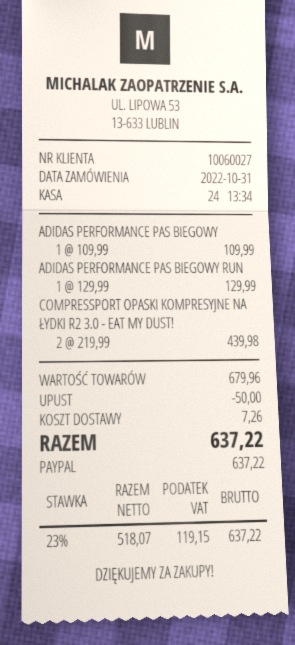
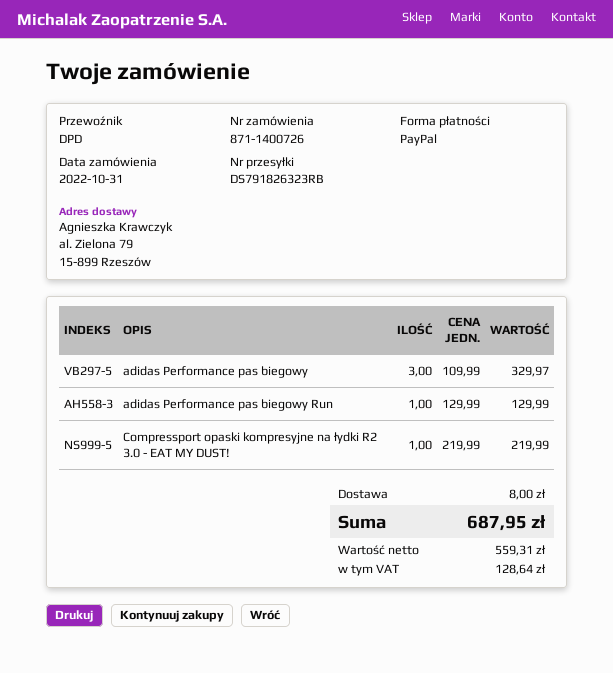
ADIDAS PERFORMANCE PAS BIEGOWY: 1 x 109.99 = 109.99 -> 3 x 109.99 = 329.97
COMPRESSPORT OPASKI KOMPRESYJNE NA ŁYDKI R2 3.0 - EAT MY DUST!: 2 x 219.99 = 439.98 -> 1 x 219.99 = 219.99
discount: 50.00 -> none
shipping: 7.26 -> 8.00
net: 518.07 -> 559.31
tax: 119.15 -> 128.64
total: 637.22 -> 687.95

